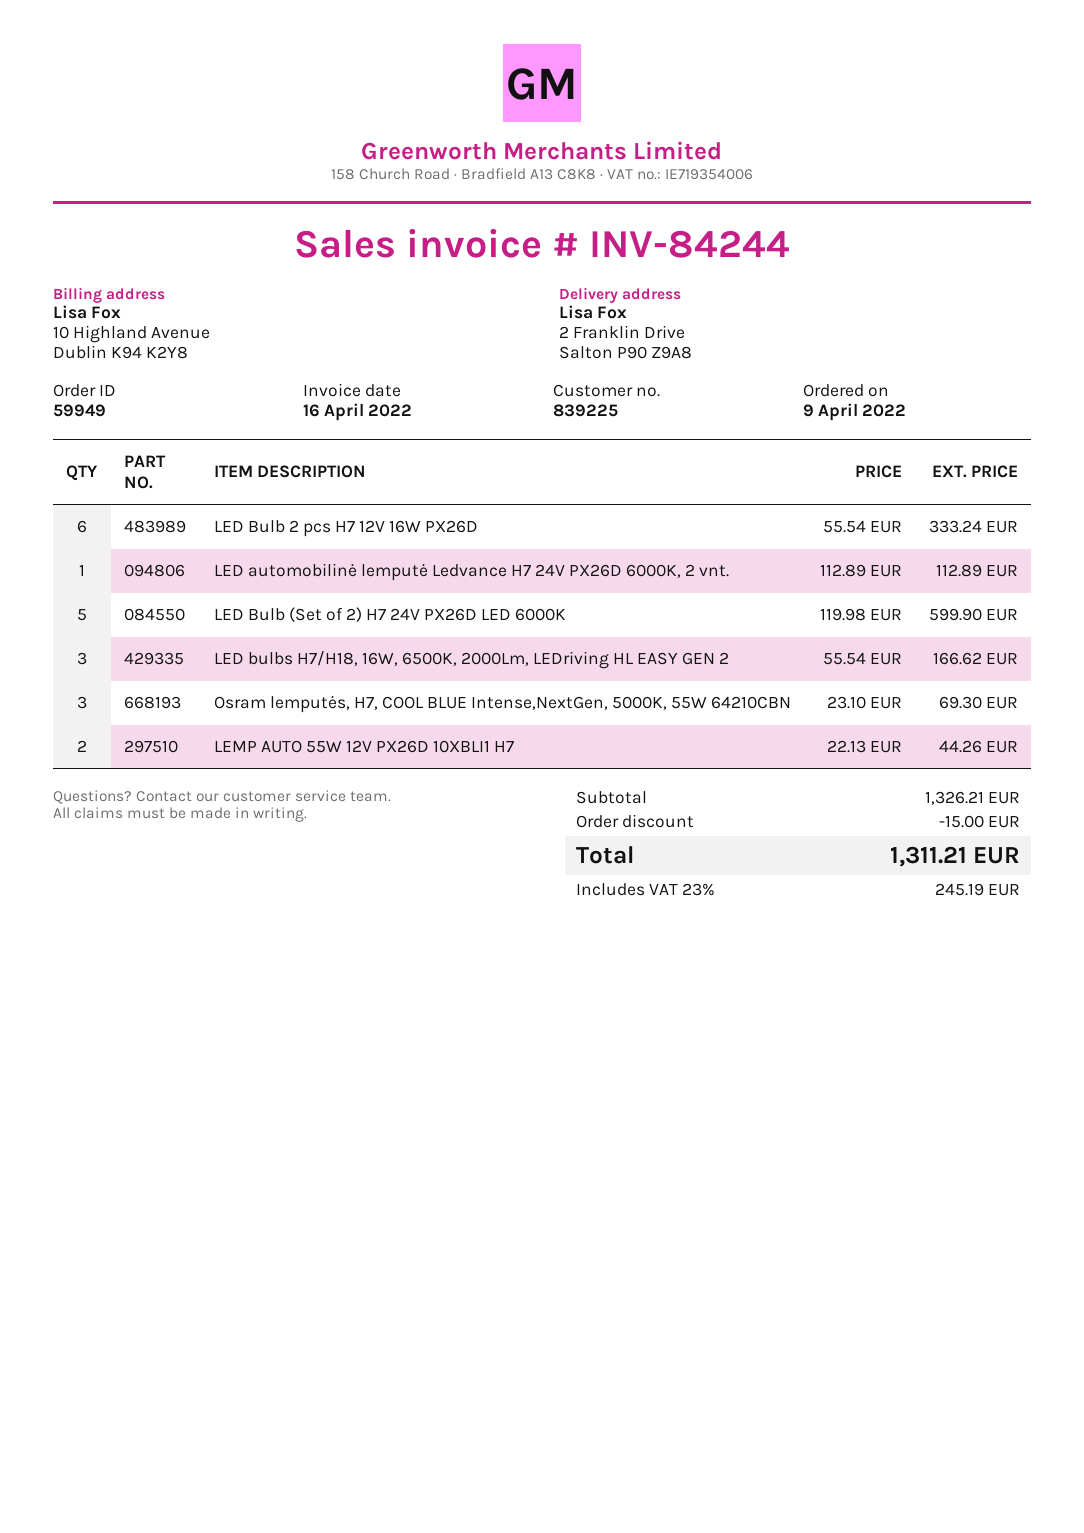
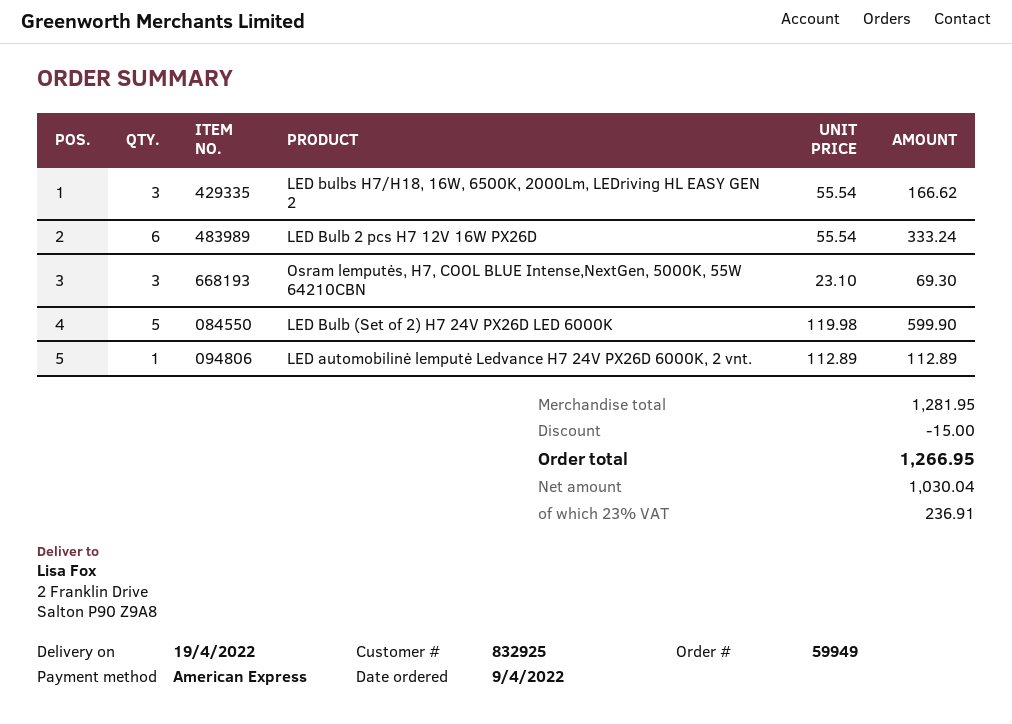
customer number: 839225 -> 832925
LEMP AUTO 55W 12V PX26D 10XBLI1 H7: 2 x 22.13 = 44.26 -> none
subtotal: 1326.21 -> 1281.95
tax: 23% = 245.19 -> 23% = 236.91
total: 1311.21 -> 1266.95

